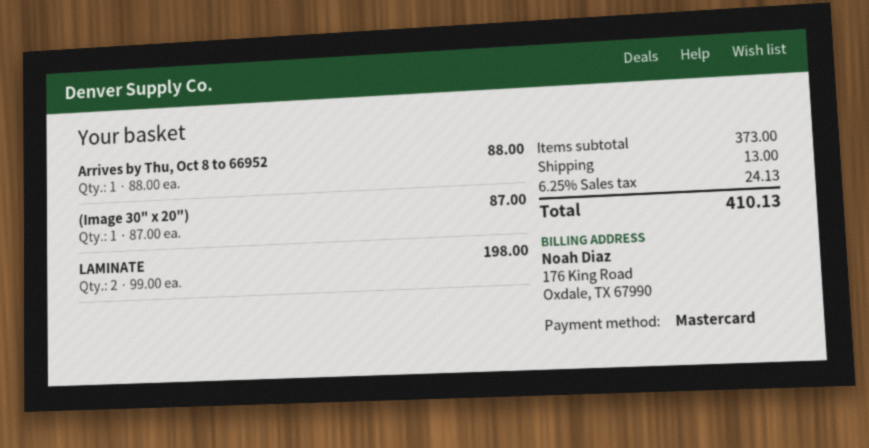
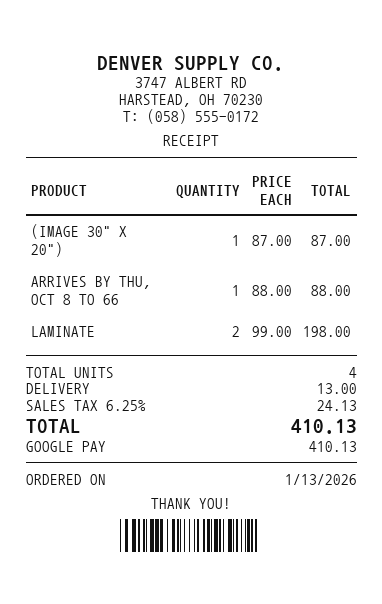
payment method: Mastercard -> Google Pay

